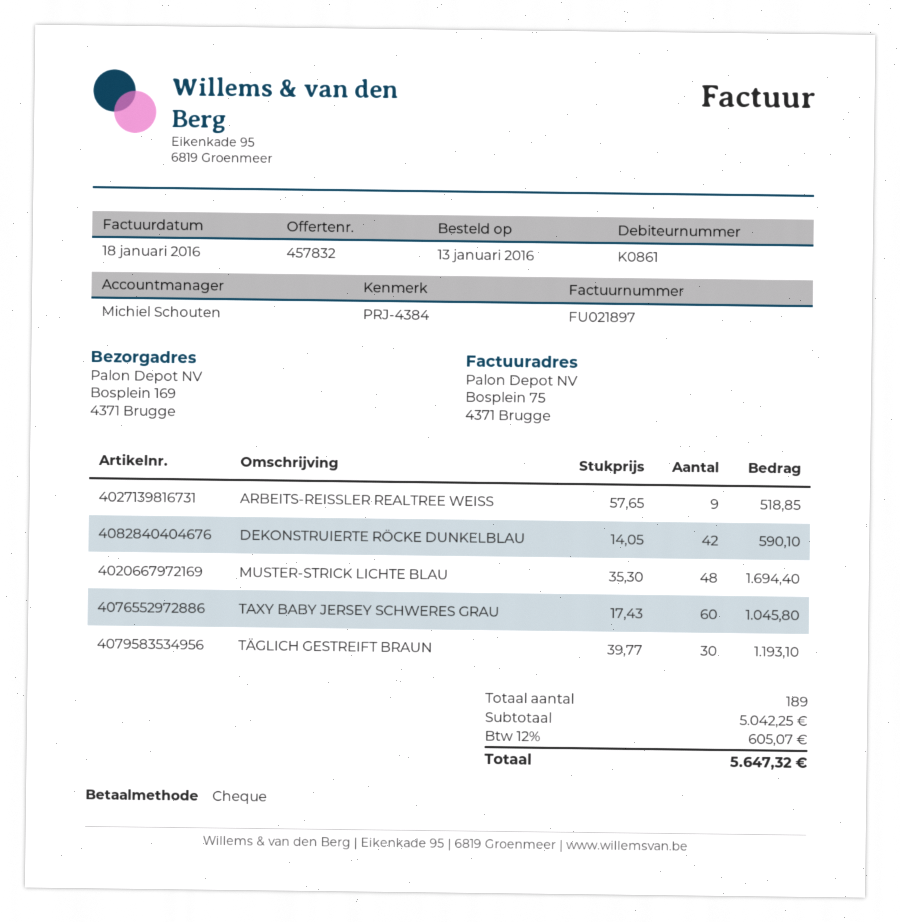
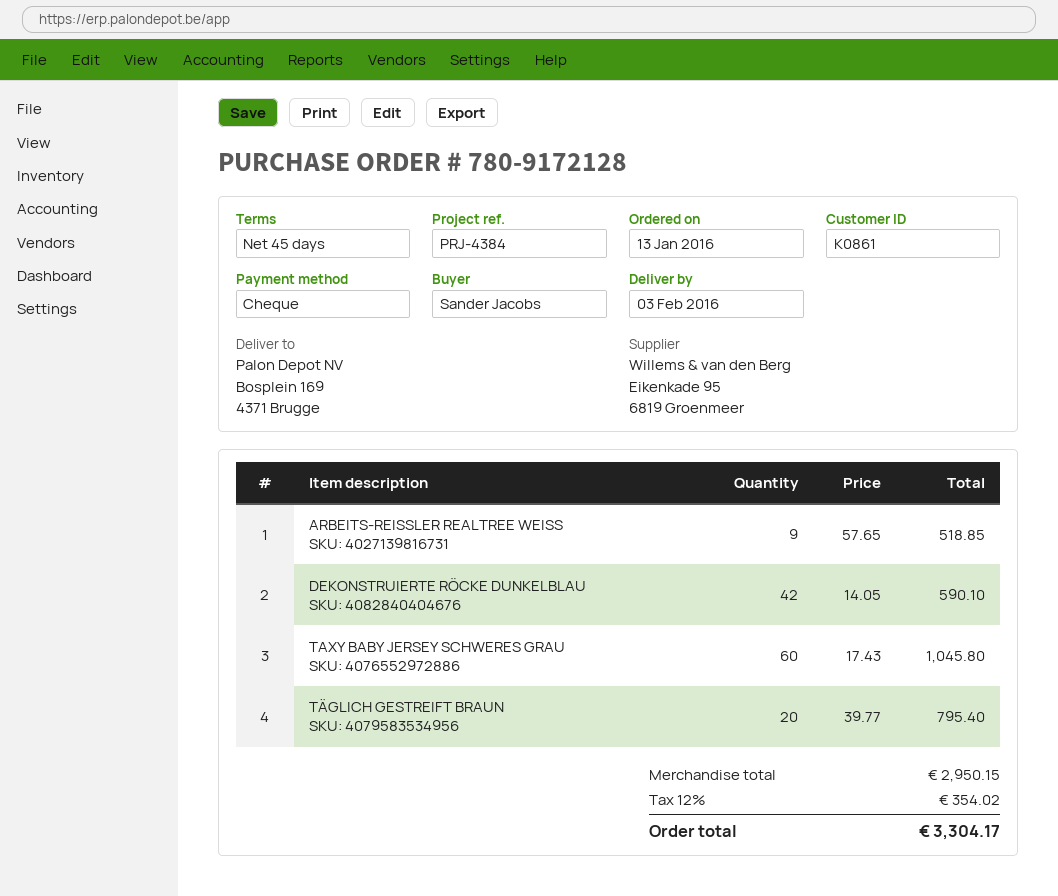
MUSTER-STRICK LICHTE BLAU: 48 x 35.30 = 1694.40 -> none
TÄGLICH GESTREIFT BRAUN: 30 x 39.77 = 1193.10 -> 20 x 39.77 = 795.40
subtotal: 5042.25 -> 2950.15
tax: 12% = 605.07 -> 12% = 354.02
total: 5647.32 -> 3304.17

